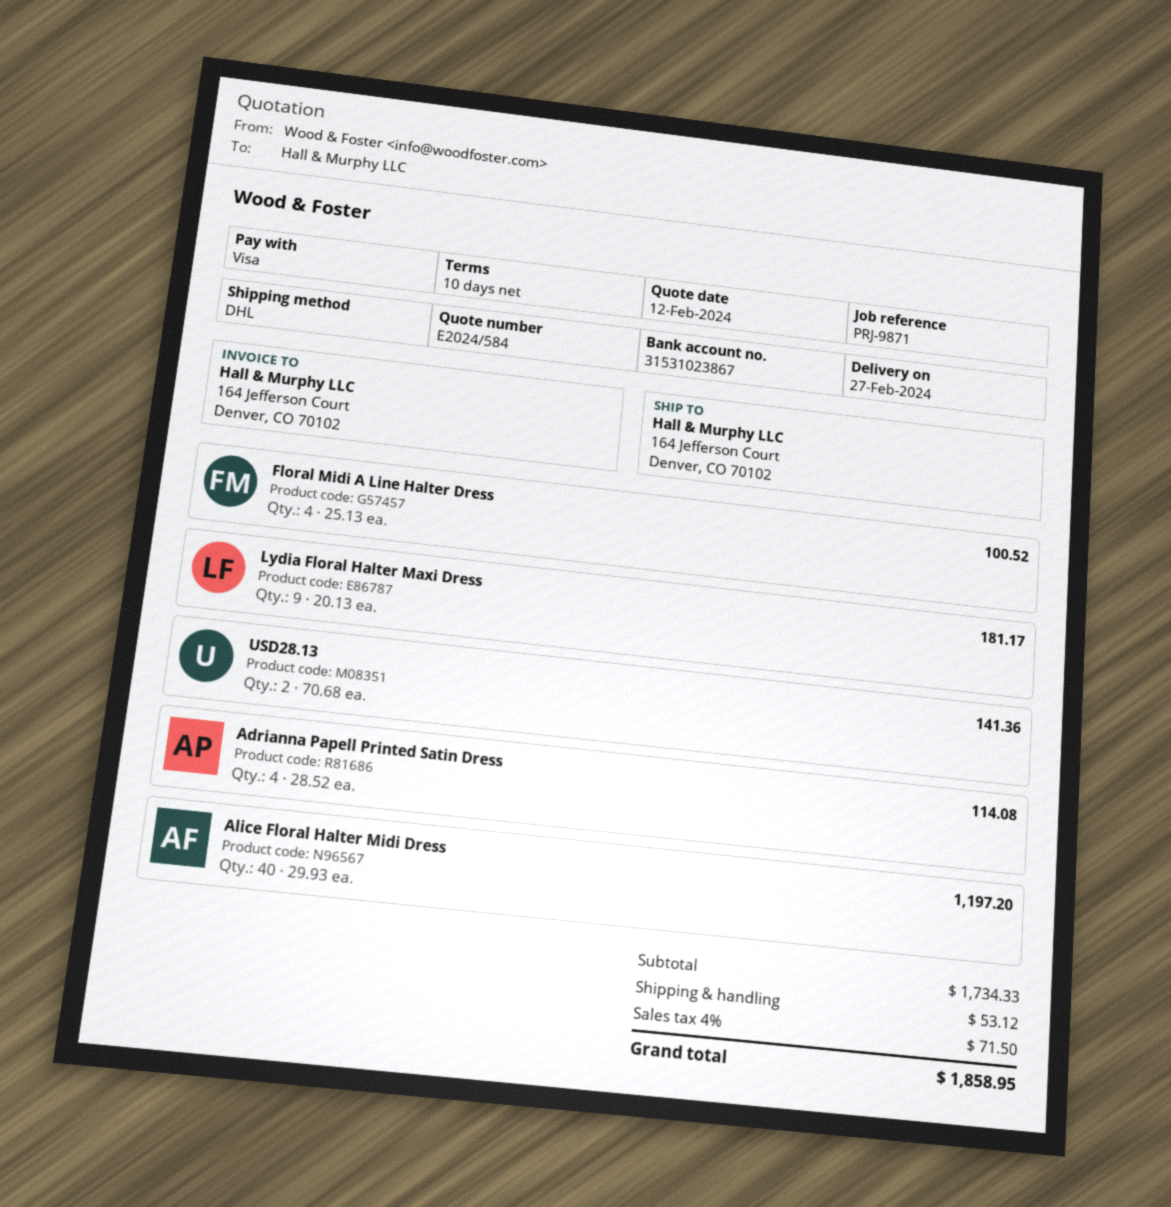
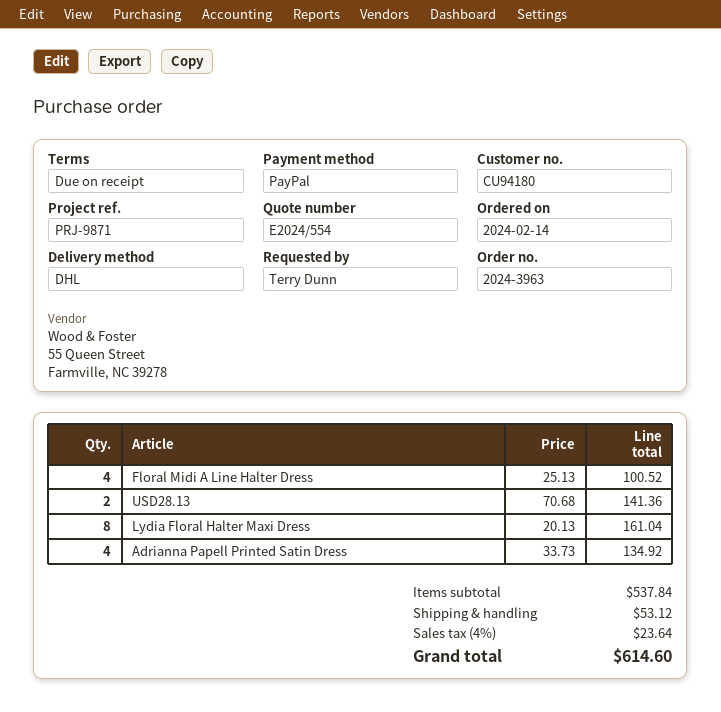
quote number: E2024/584 -> E2024/554
payment terms: 10 days -> on receipt
payment method: Visa -> PayPal
Lydia Floral Halter Maxi Dress: 9 x 20.13 = 181.17 -> 8 x 20.13 = 161.04
Adrianna Papell Printed Satin Dress: 4 x 28.52 = 114.08 -> 4 x 33.73 = 134.92
Alice Floral Halter Midi Dress: 40 x 29.93 = 1197.20 -> none
subtotal: 1734.33 -> 537.84
tax: 4% = 71.50 -> 4% = 23.64
total: 1858.95 -> 614.60

